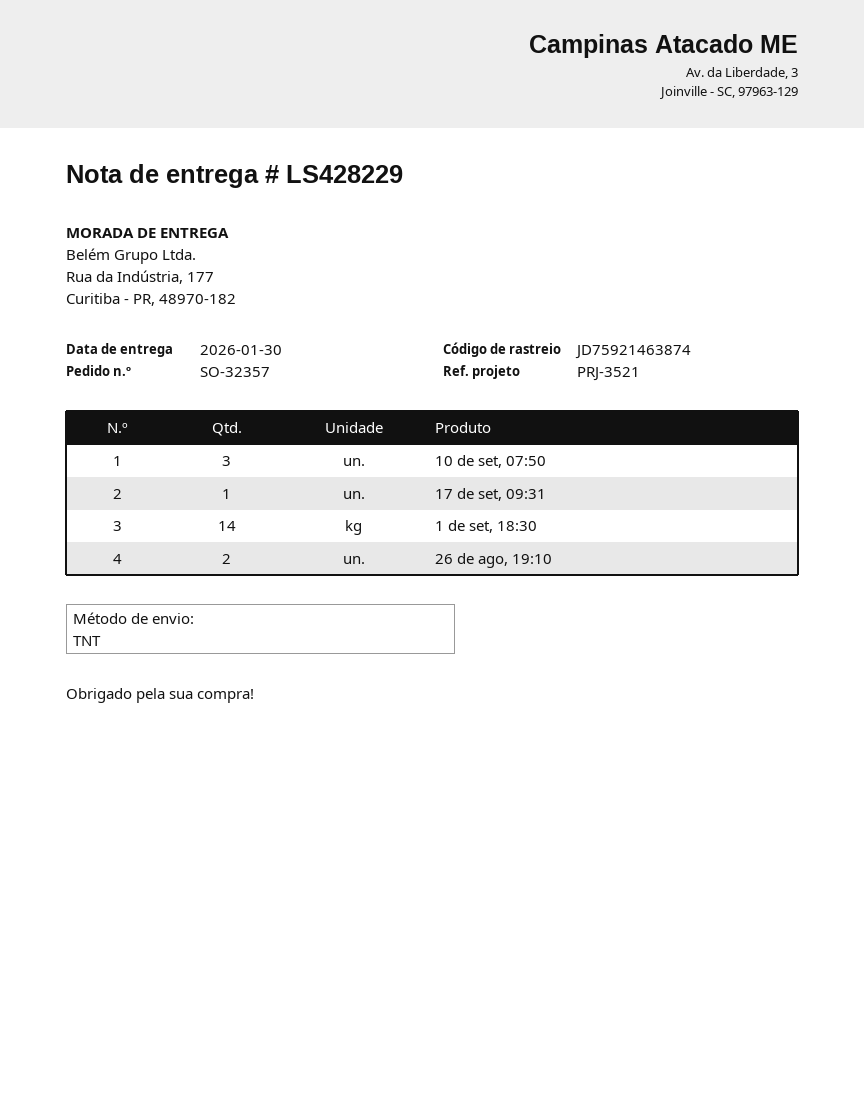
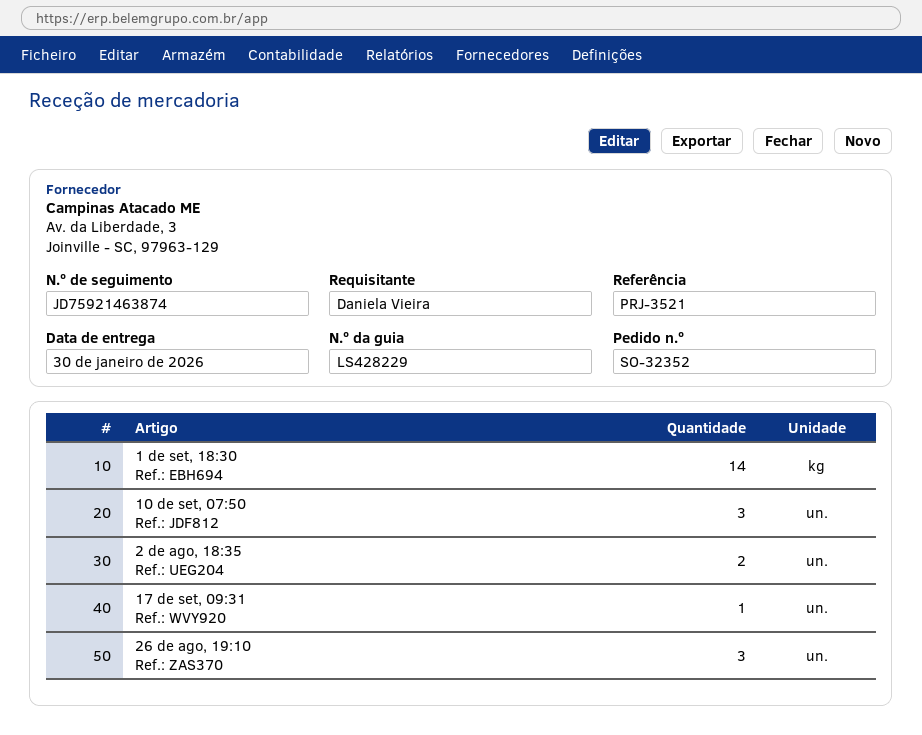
order number: SO-32357 -> SO-32352
26 de ago, 19:10: 2 -> 3
2 de ago, 18:35: none -> 2

